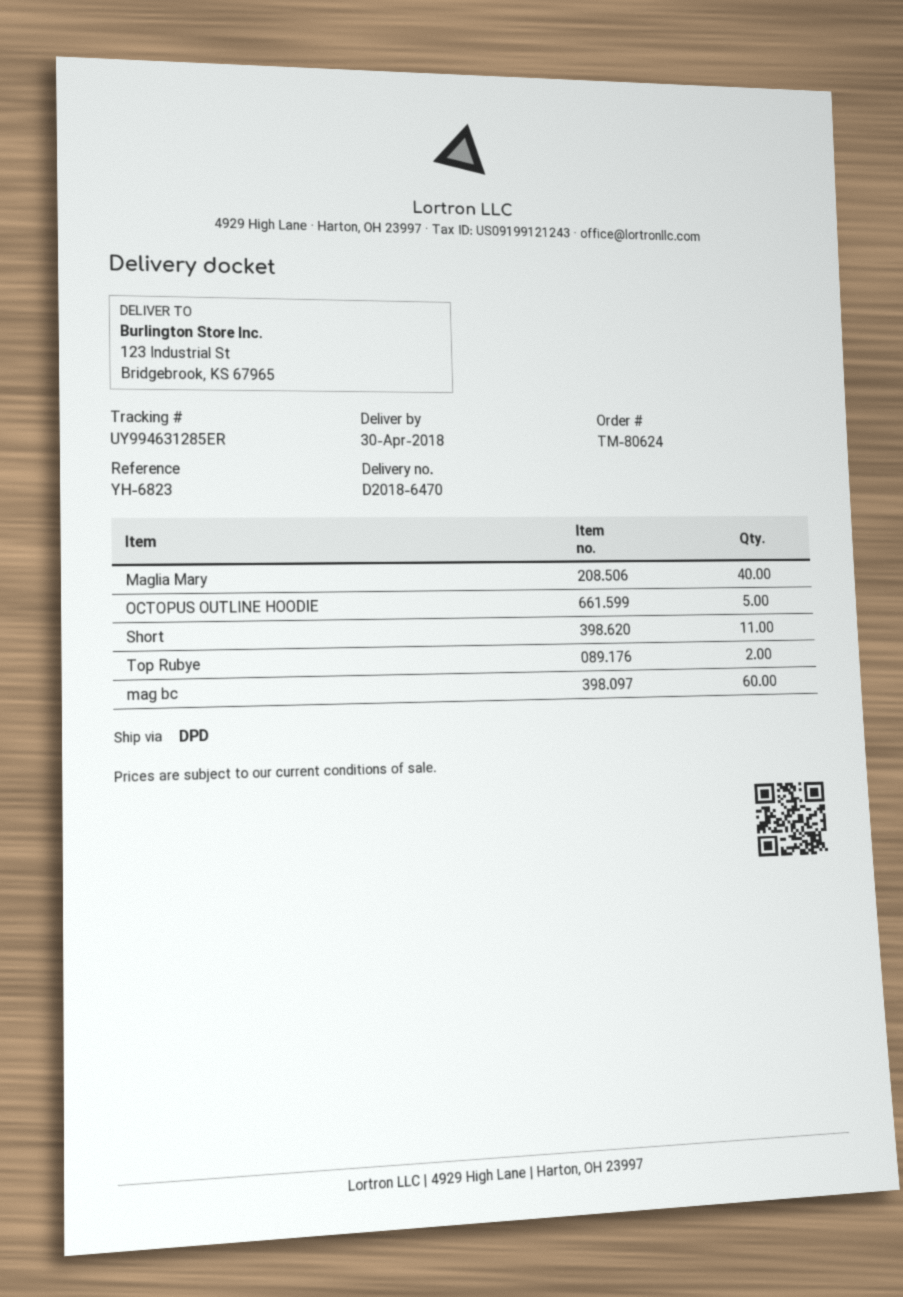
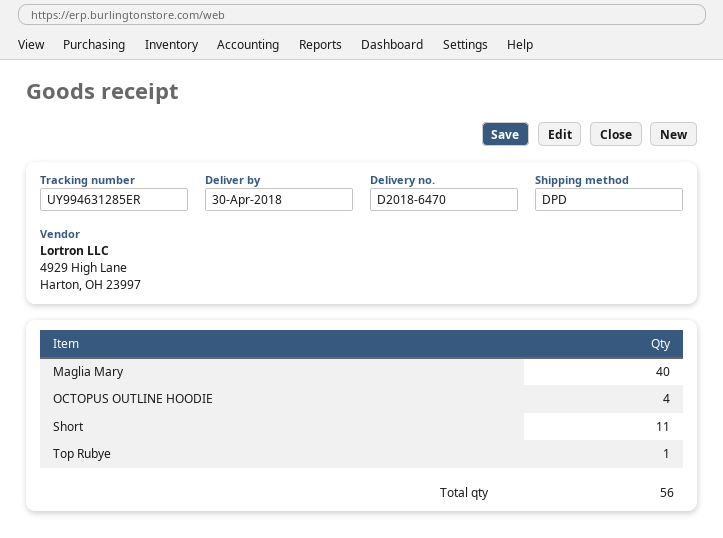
OCTOPUS OUTLINE HOODIE: 5 -> 4
Top Rubye: 2 -> 1
mag bc: 60 -> none

